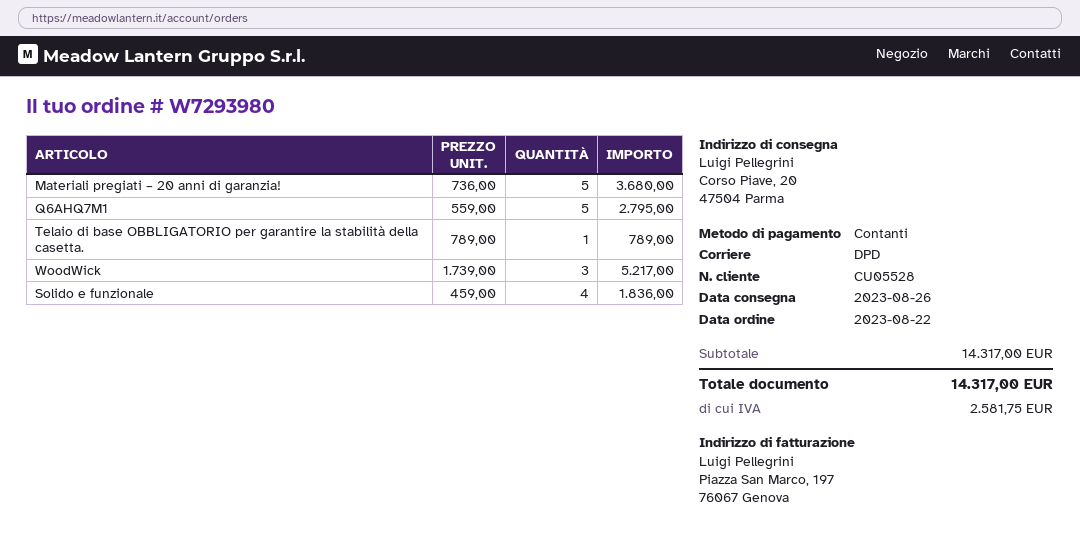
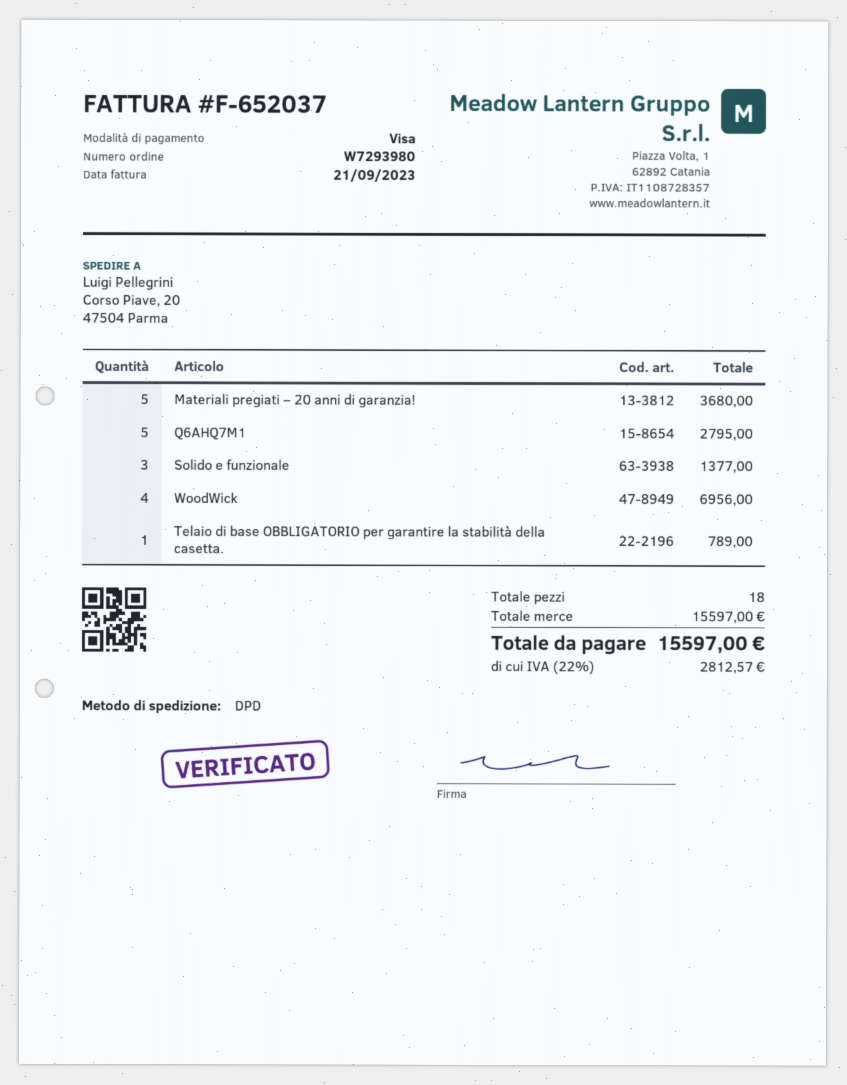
payment method: cash -> Visa
WoodWick: 3 for 5217.00 -> 4 for 6956.00
Solido e funzionale: 4 for 1836.00 -> 3 for 1377.00
subtotal: 14317.00 -> 15597.00
tax: 2581.75 -> 2812.57
total: 14317.00 -> 15597.00

